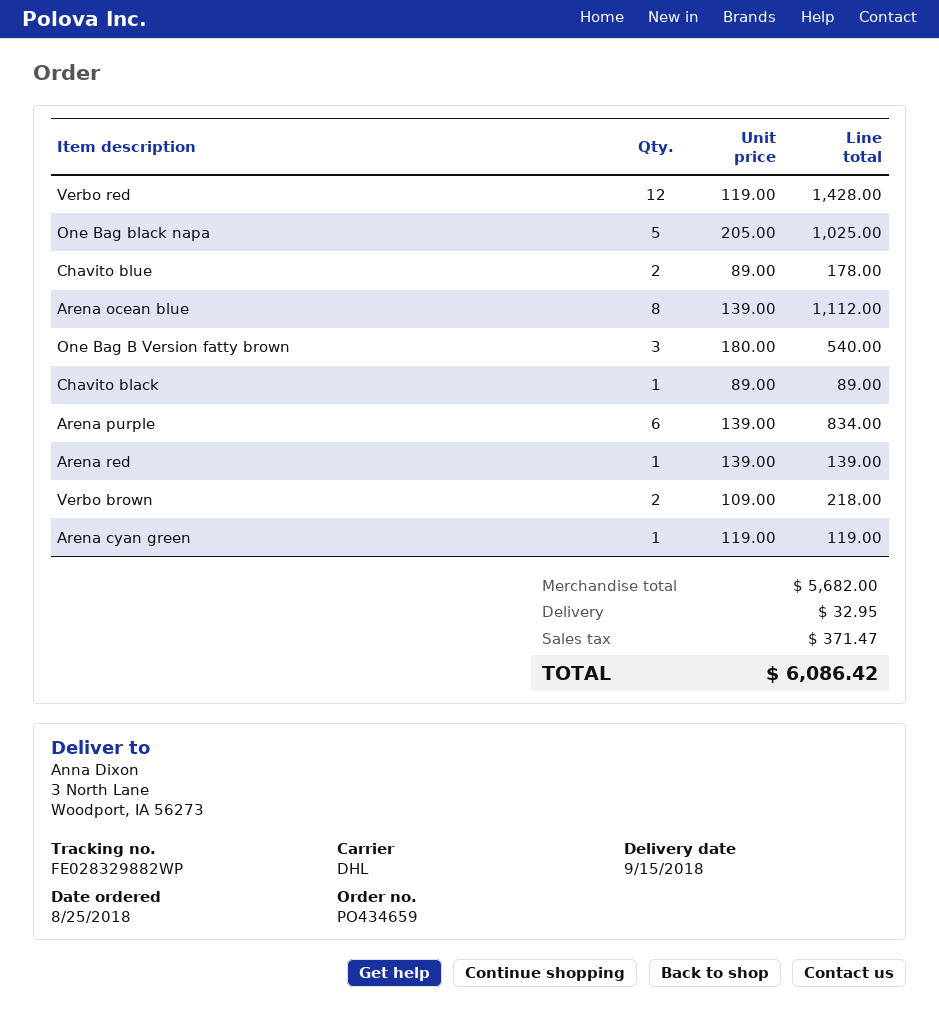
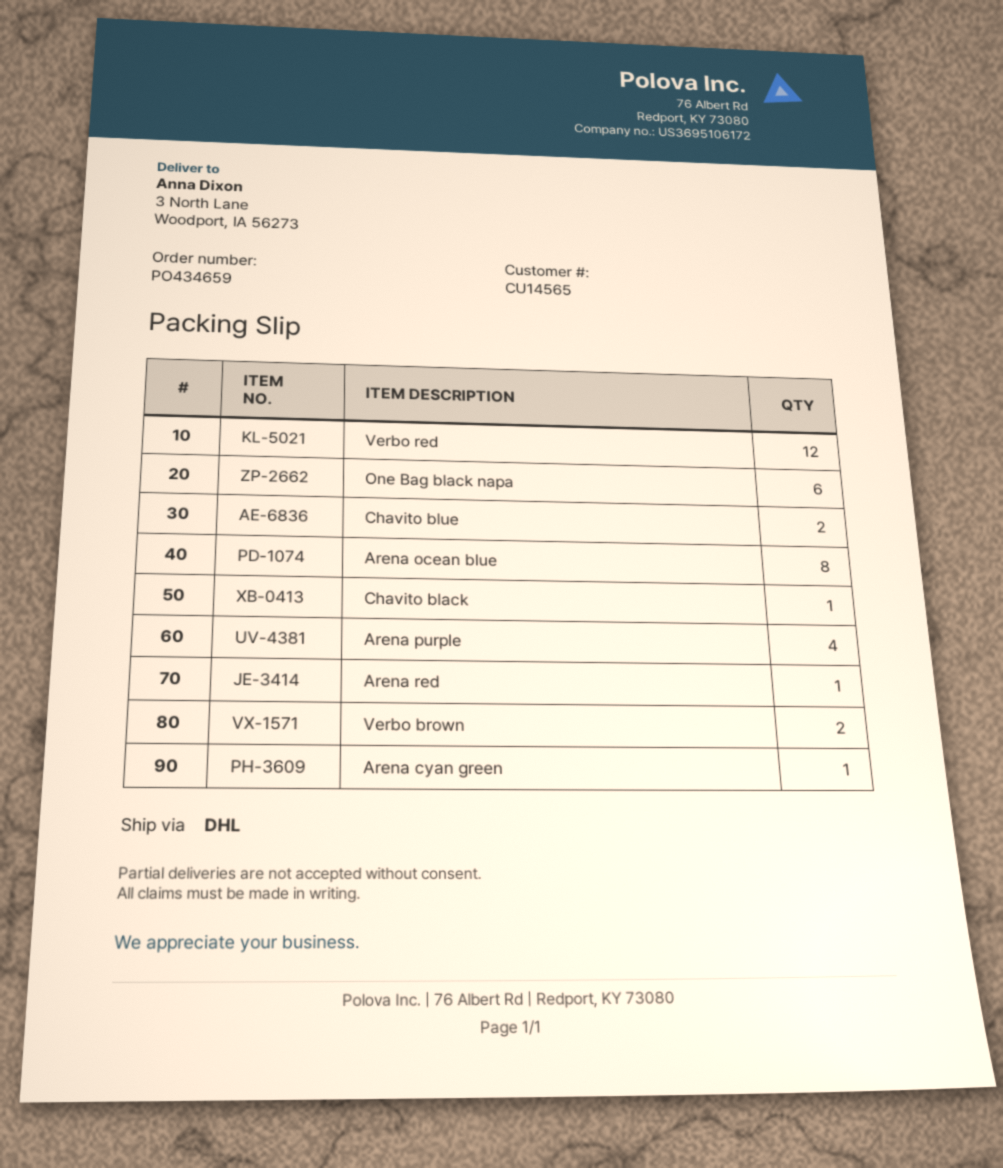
One Bag black napa: 5 -> 6
One Bag B Version fatty brown: 3 -> none
Arena purple: 6 -> 4

